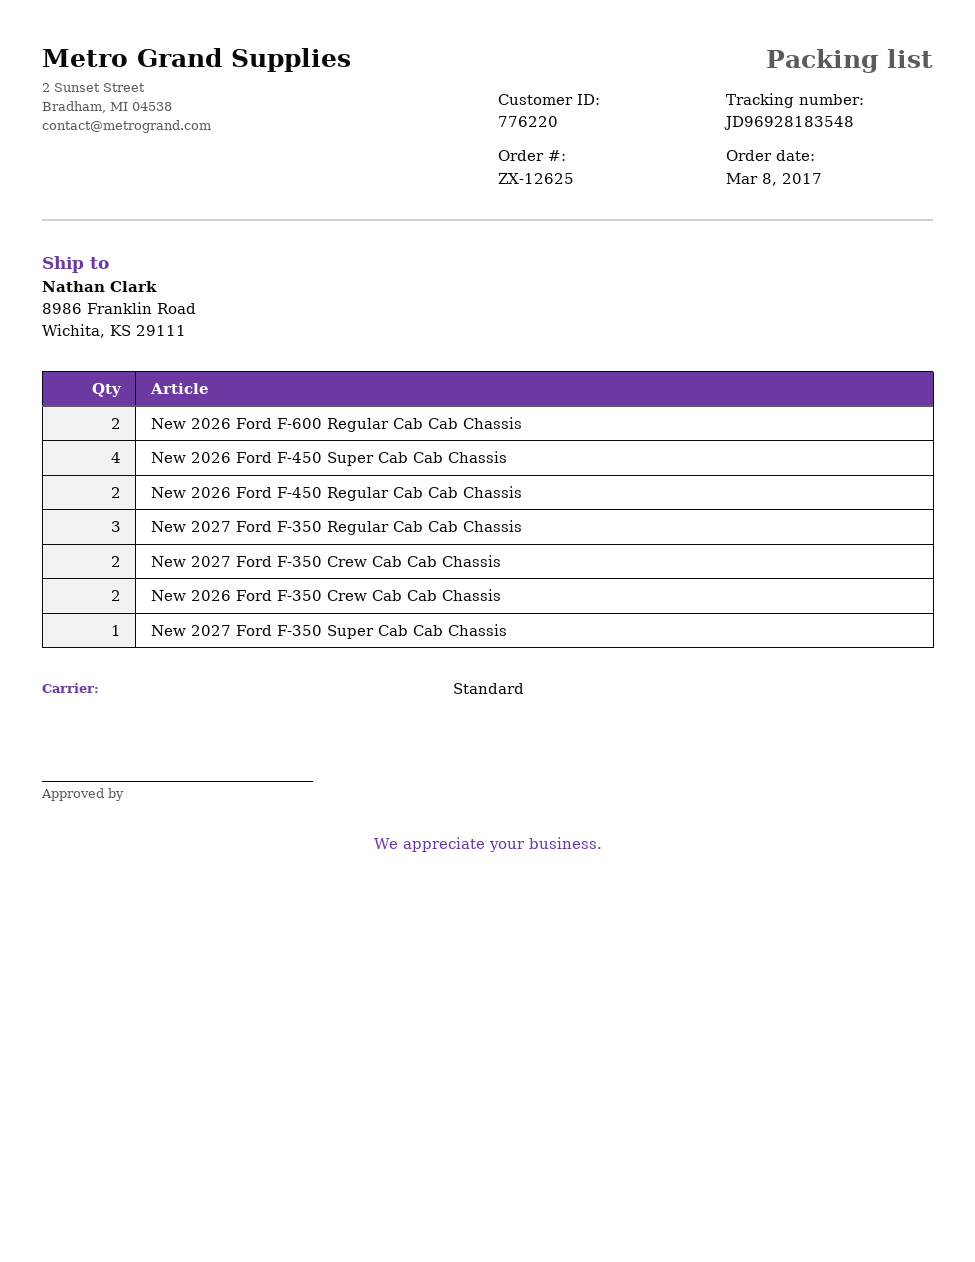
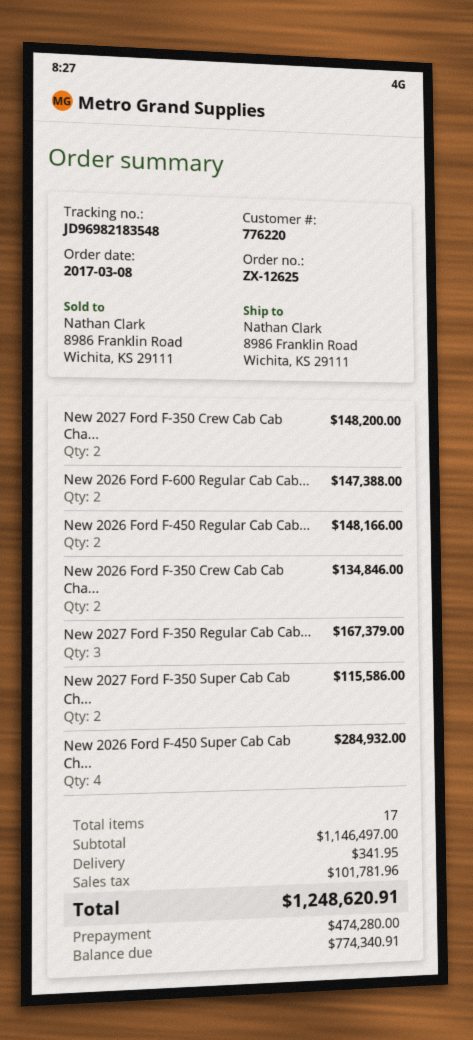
tracking number: JD96928183548 -> JD96982183548
New 2027 Ford F-350 Super Cab Cab Chassis: 1 -> 2

